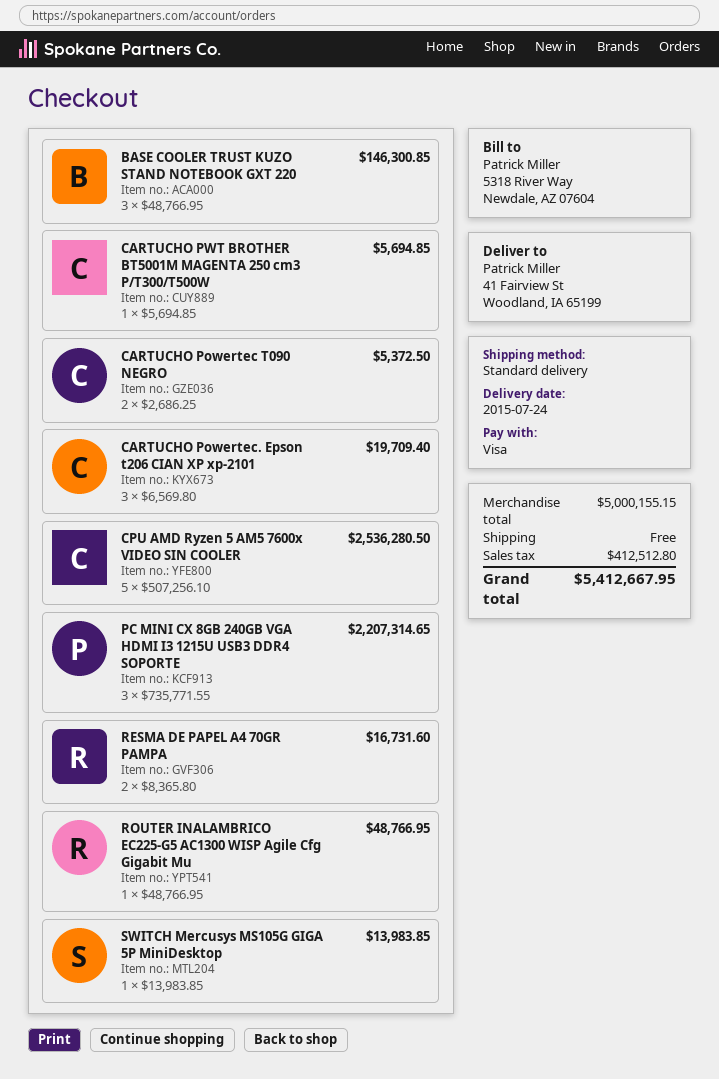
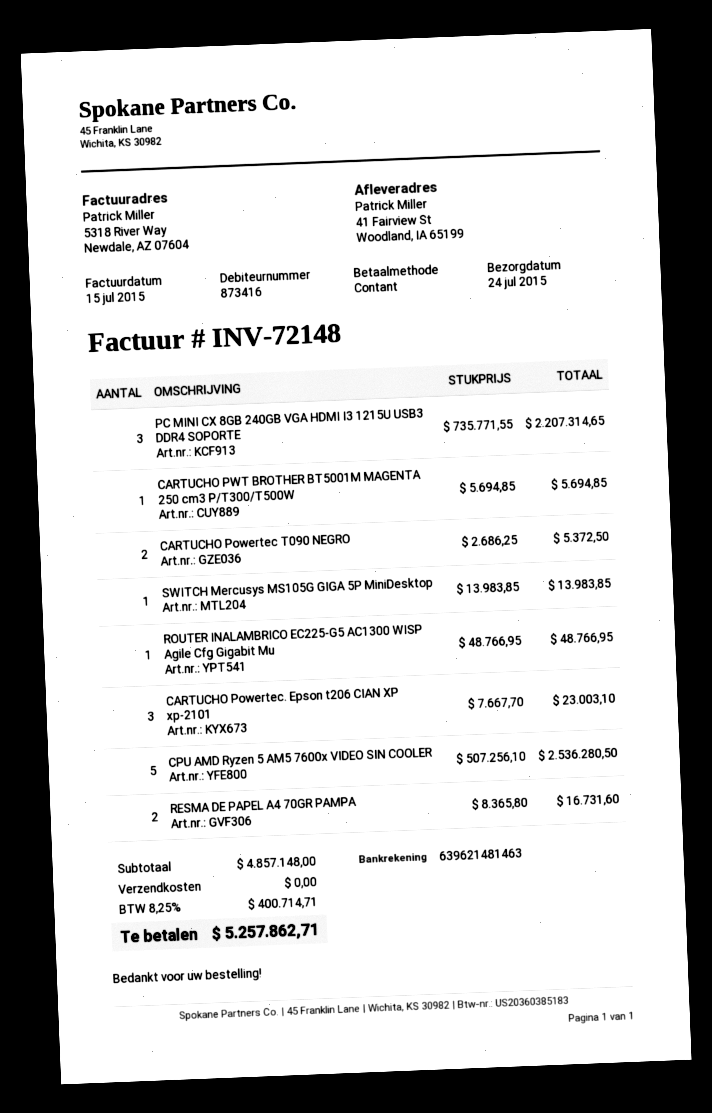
payment method: Visa -> cash
BASE COOLER TRUST KUZO STAND NOTEBOOK GXT 220: 3 x 48766.95 = 146300.85 -> none
CARTUCHO Powertec. Epson t206 CIAN XP xp-2101: 3 x 6569.80 = 19709.40 -> 3 x 7667.70 = 23003.10
subtotal: 5000155.15 -> 4857148.00
tax: 412512.80 -> 400714.71
total: 5412667.95 -> 5257862.71

